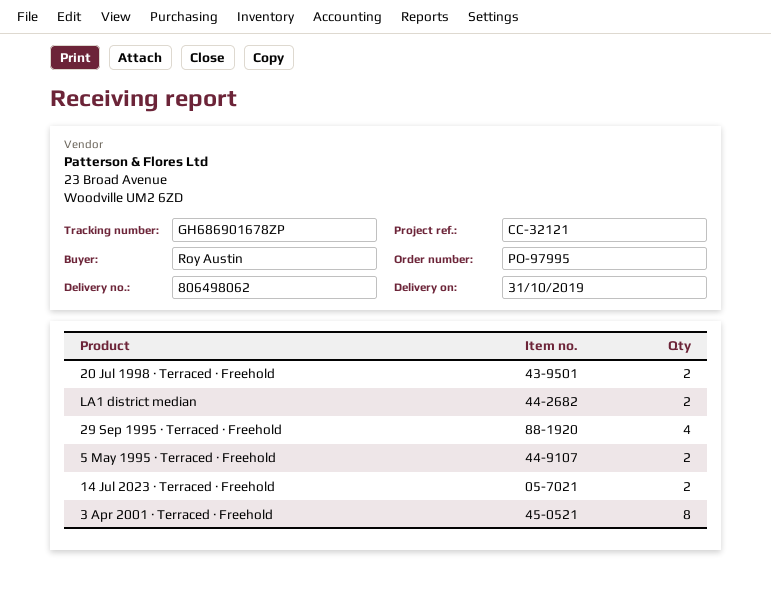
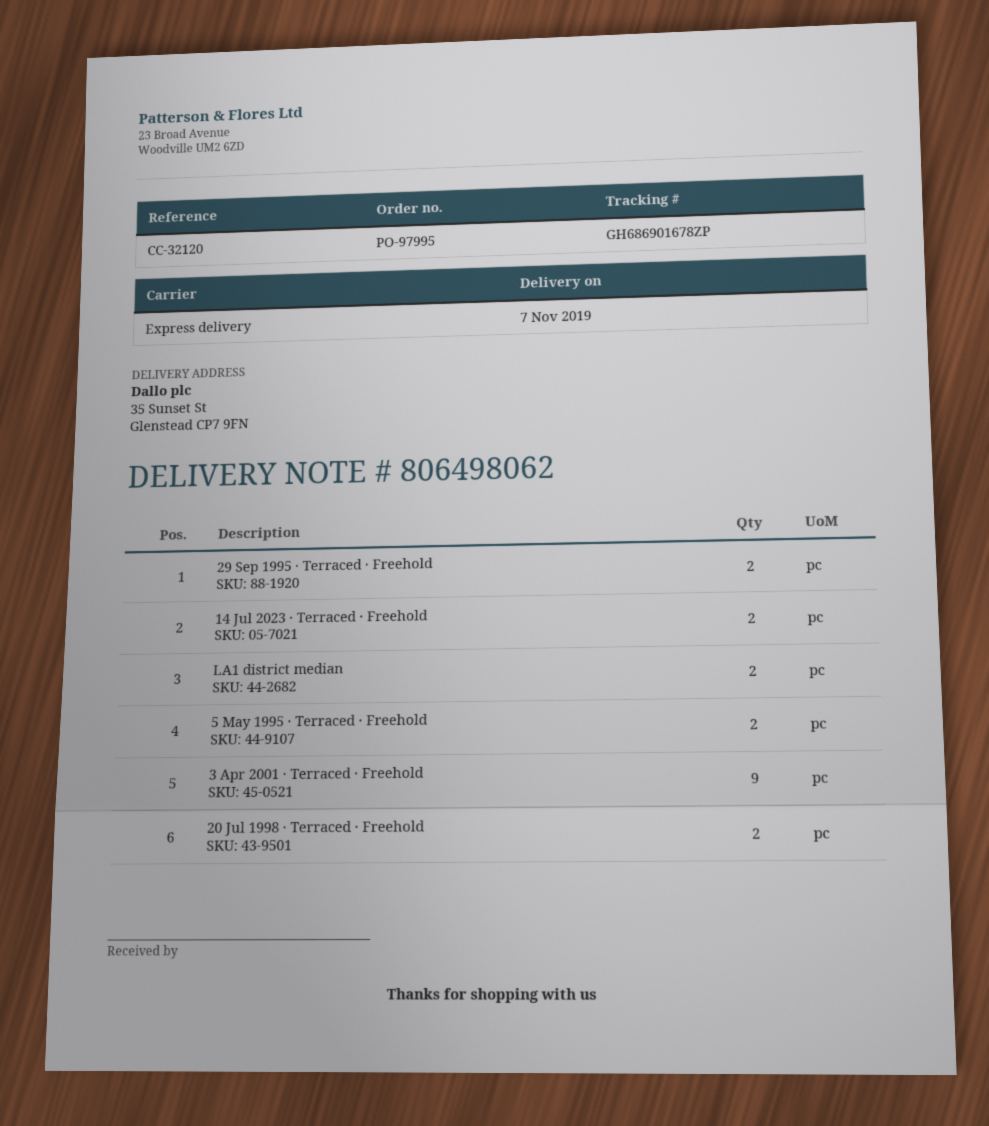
delivery date: 2019-10-31 -> 2019-11-07
reference: CC-32121 -> CC-32120
29 Sep 1995 · Terraced · Freehold: 4 -> 2
3 Apr 2001 · Terraced · Freehold: 8 -> 9

